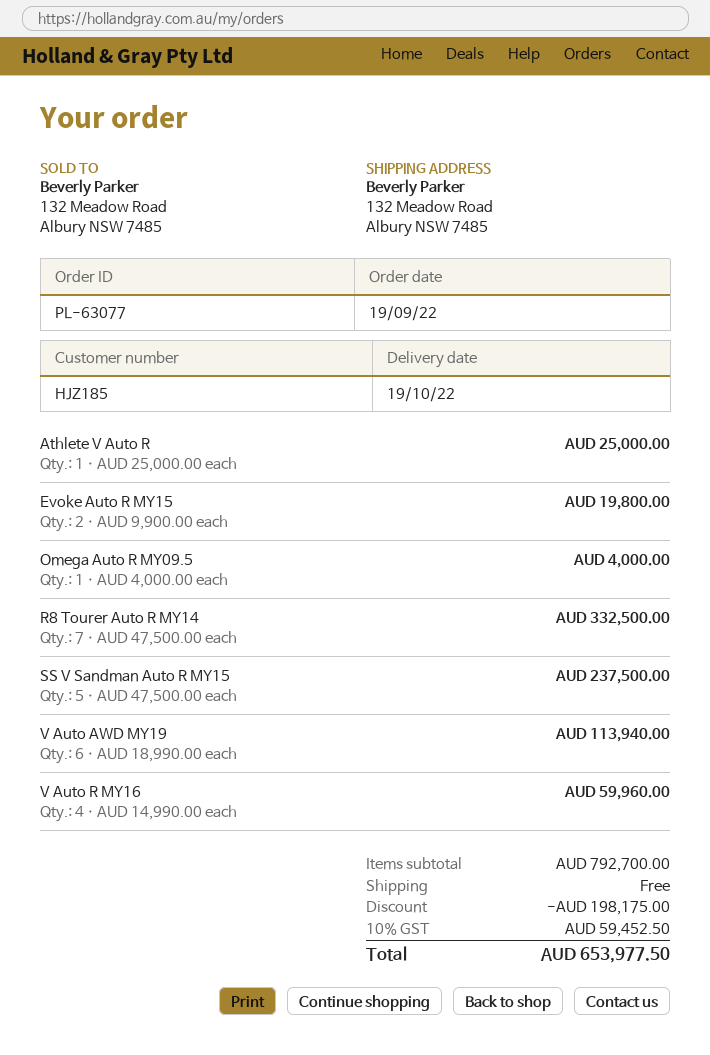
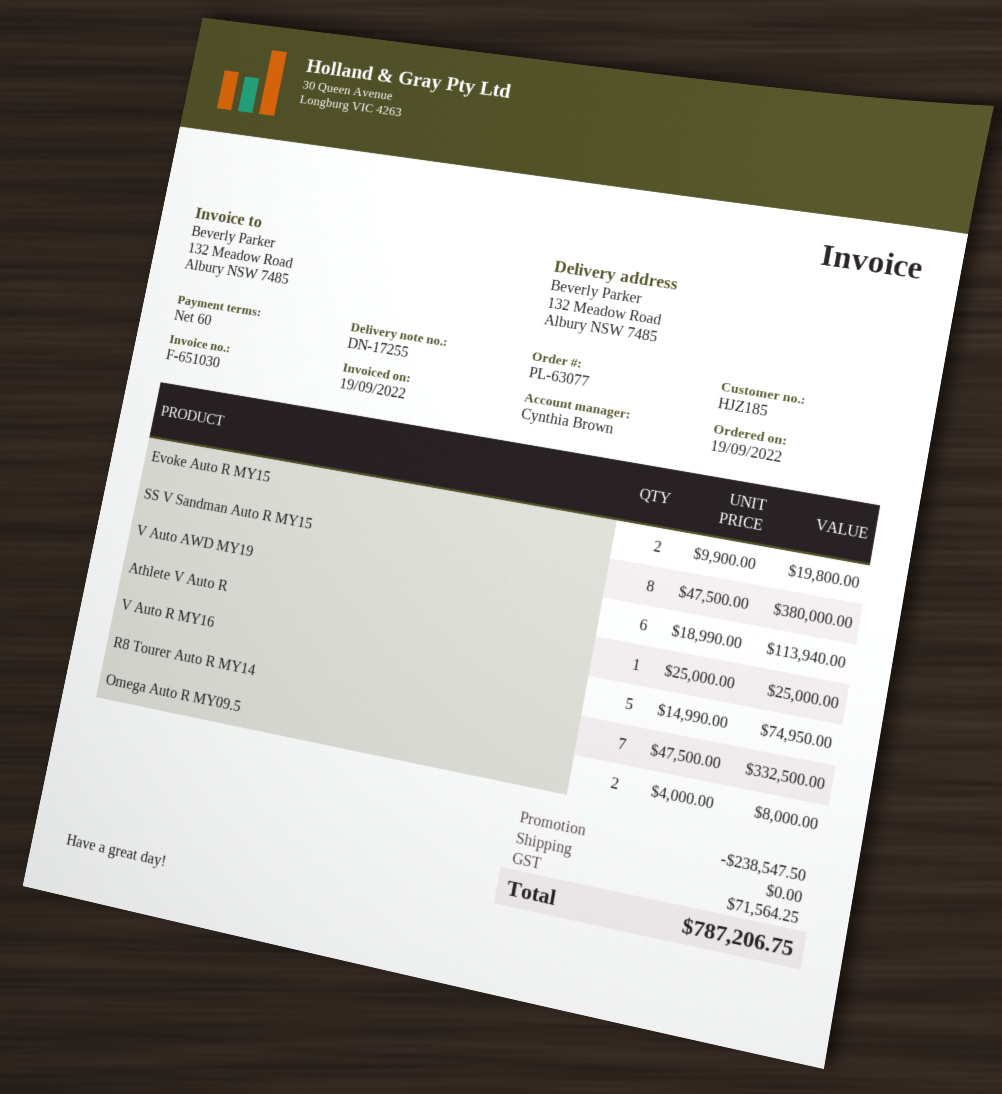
Omega Auto R MY09.5: 1 x 4000.00 = 4000.00 -> 2 x 4000.00 = 8000.00
SS V Sandman Auto R MY15: 5 x 47500.00 = 237500.00 -> 8 x 47500.00 = 380000.00
V Auto R MY16: 4 x 14990.00 = 59960.00 -> 5 x 14990.00 = 74950.00
discount: 198175.00 -> 238547.50
tax: 59452.50 -> 71564.25
total: 653977.50 -> 787206.75

